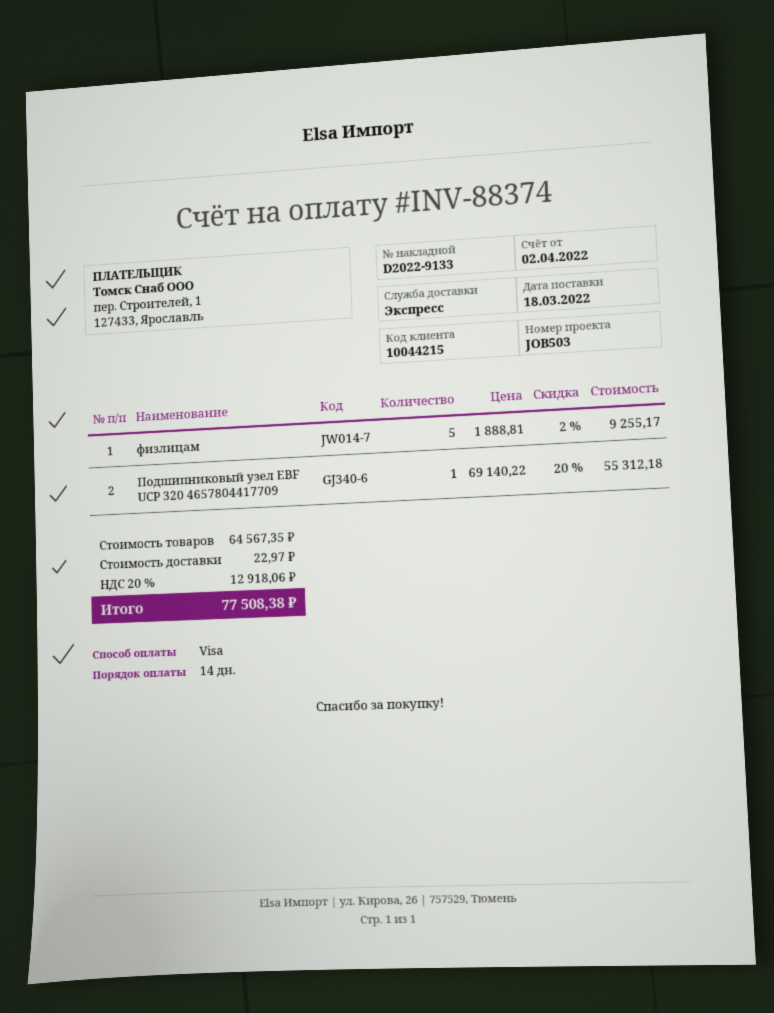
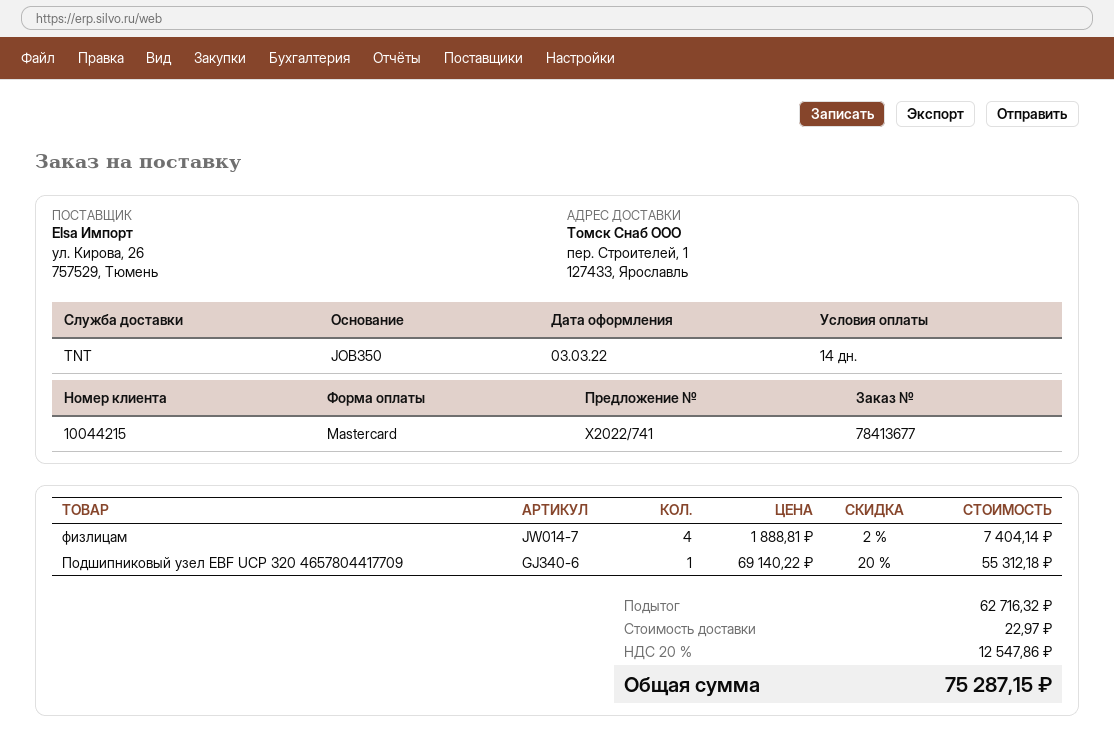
reference: JOB503 -> JOB350
payment method: Visa -> Mastercard
shipping method: express -> TNT
физлицам: 5 x 1888.81 - 2% = 9255.17 -> 4 x 1888.81 - 2% = 7404.14
subtotal: 64567.35 -> 62716.32
tax: 20% = 12918.06 -> 20% = 12547.86
total: 77508.38 -> 75287.15

